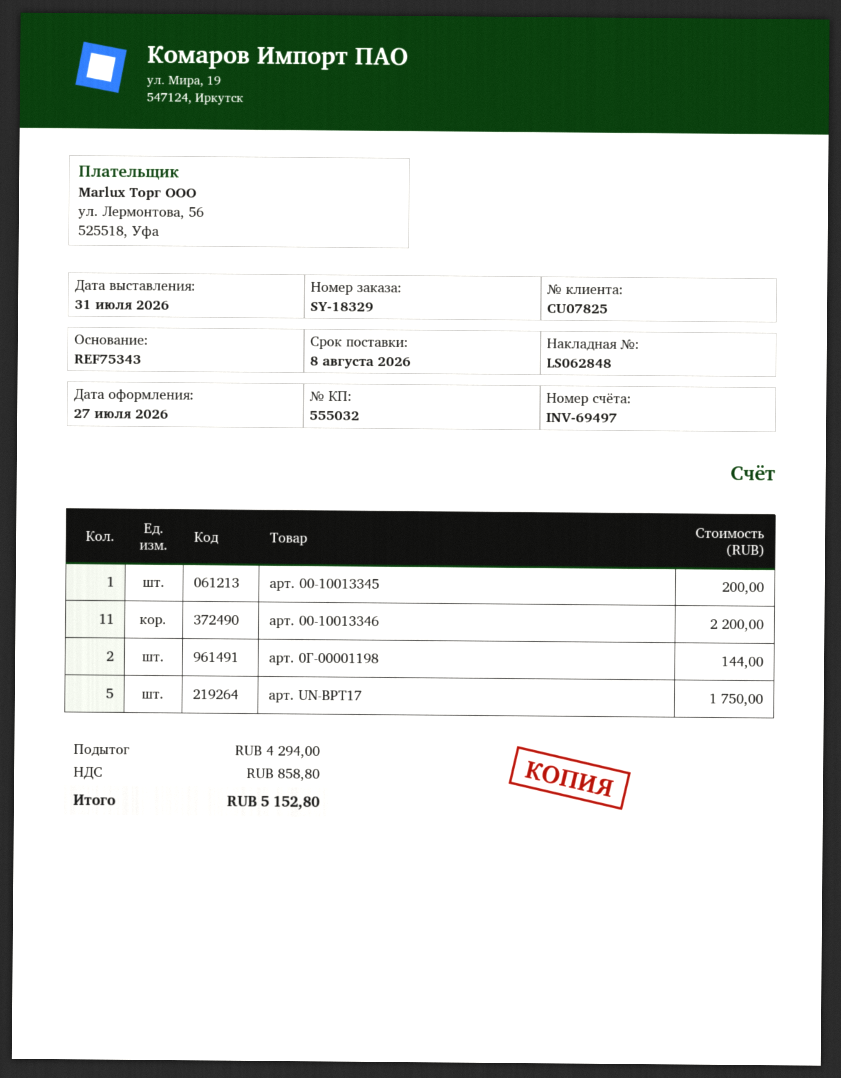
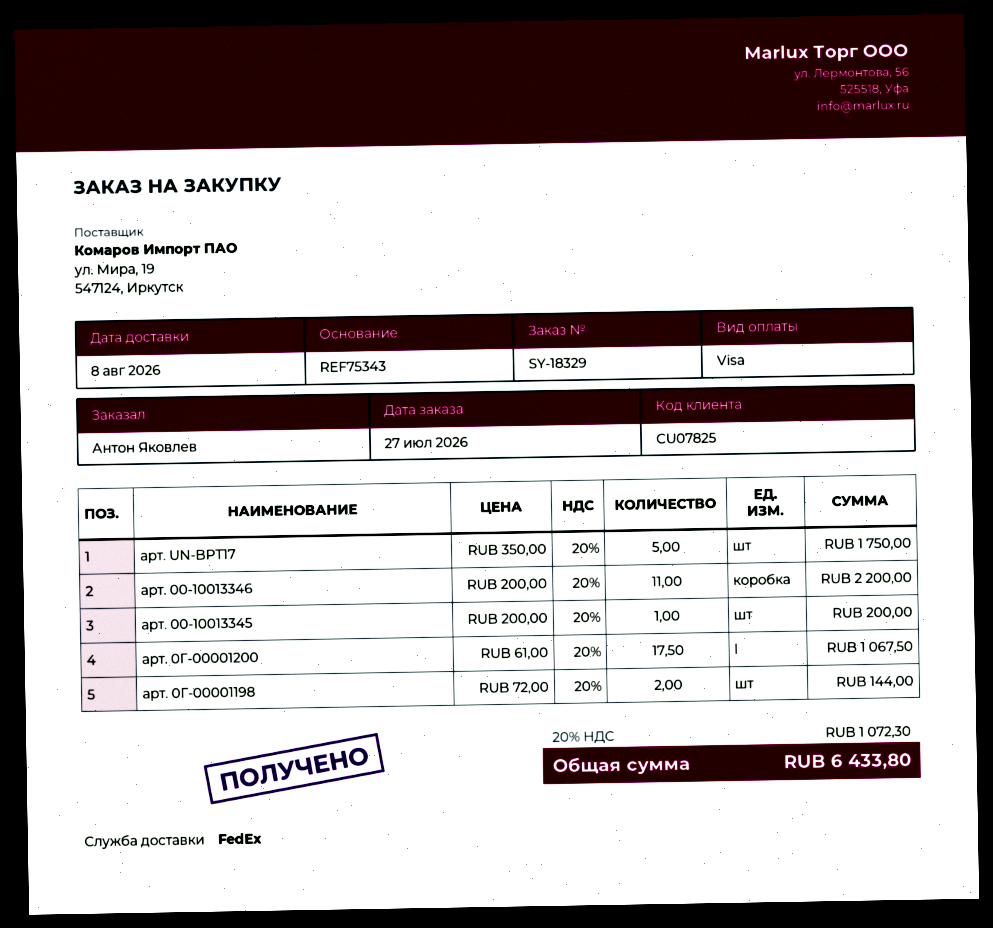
арт. 0Г-00001200: none -> 17.5 for 1067.50
tax: 858.80 -> 1072.30
total: 5152.80 -> 6433.80

